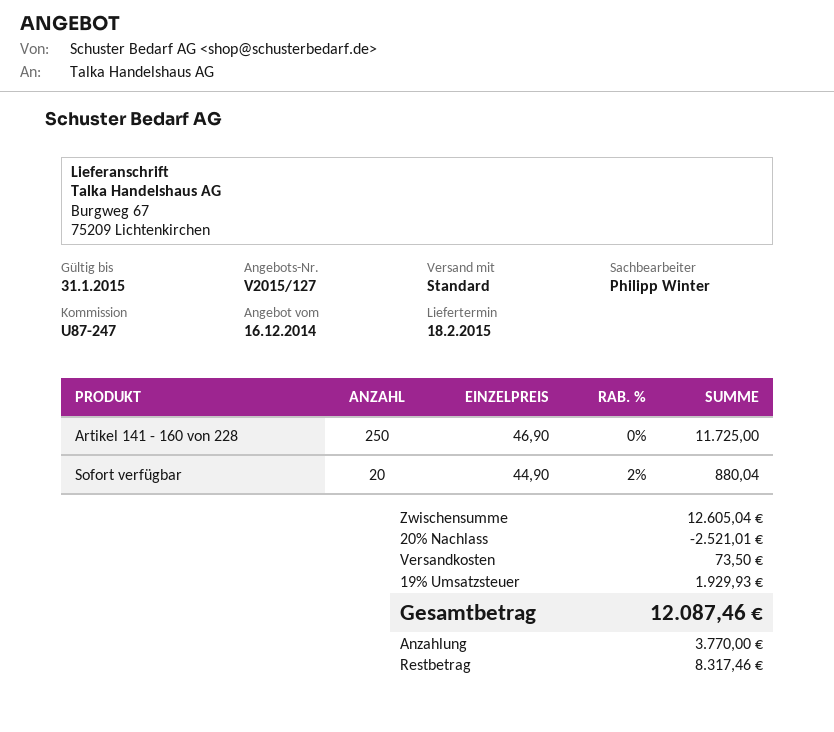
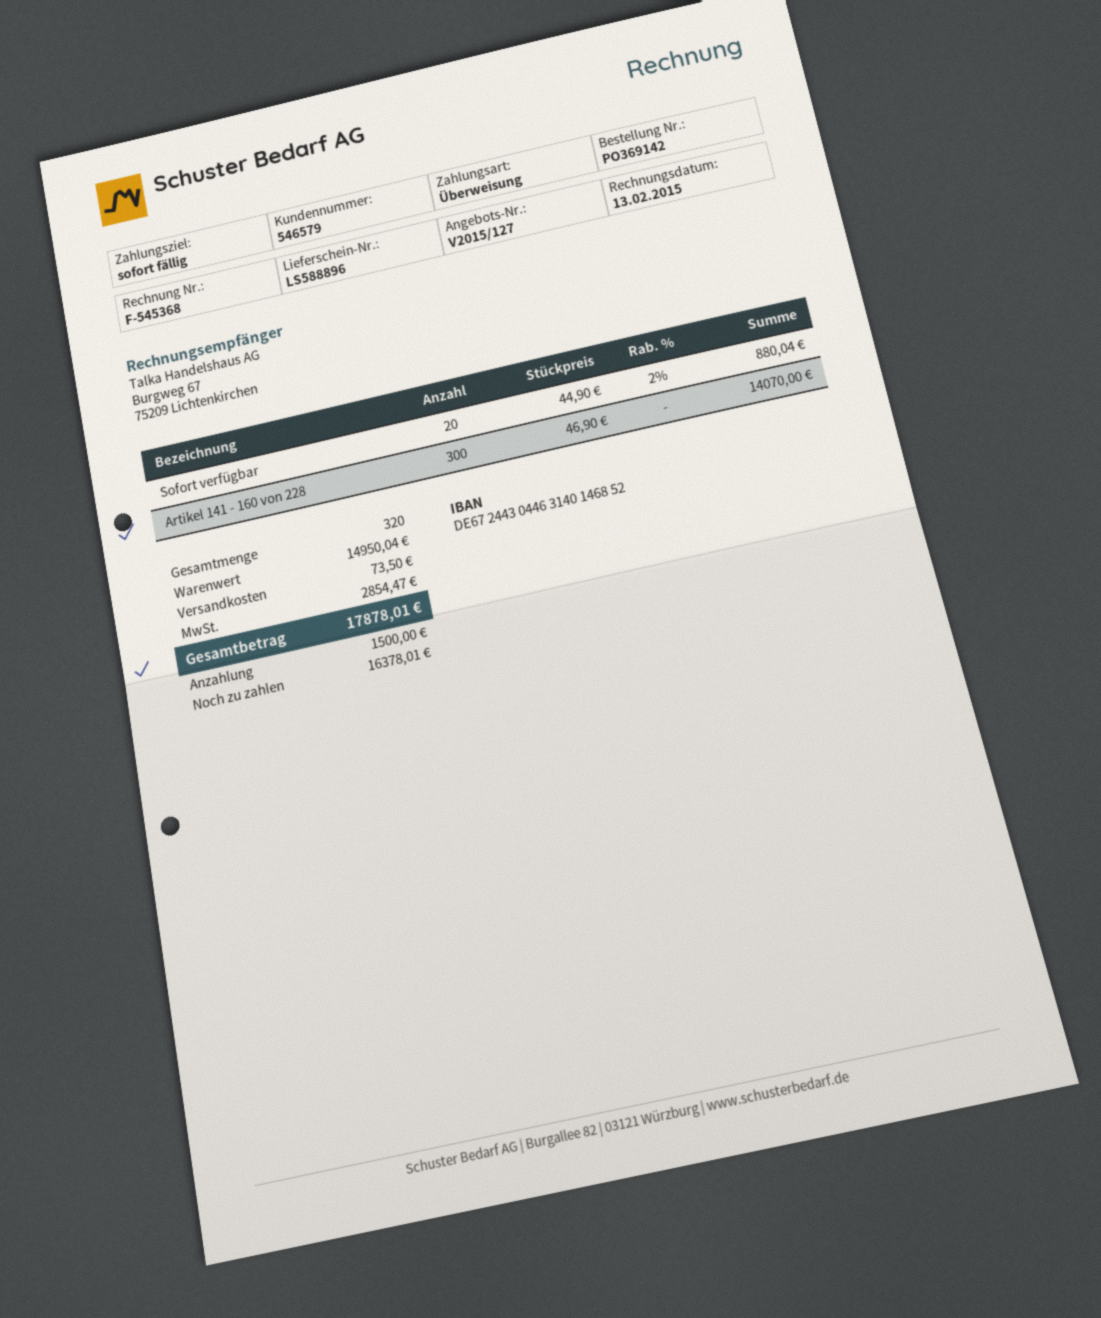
Artikel 141 - 160 von 228: 250 x 46.90 = 11725.00 -> 300 x 46.90 = 14070.00
subtotal: 12605.04 -> 14950.04
discount: 20% = 2521.01 -> none
tax: 1929.93 -> 2854.47
total: 12087.46 -> 17878.01
deposit: 3770.00 -> 1500.00
balance: 8317.46 -> 16378.01

